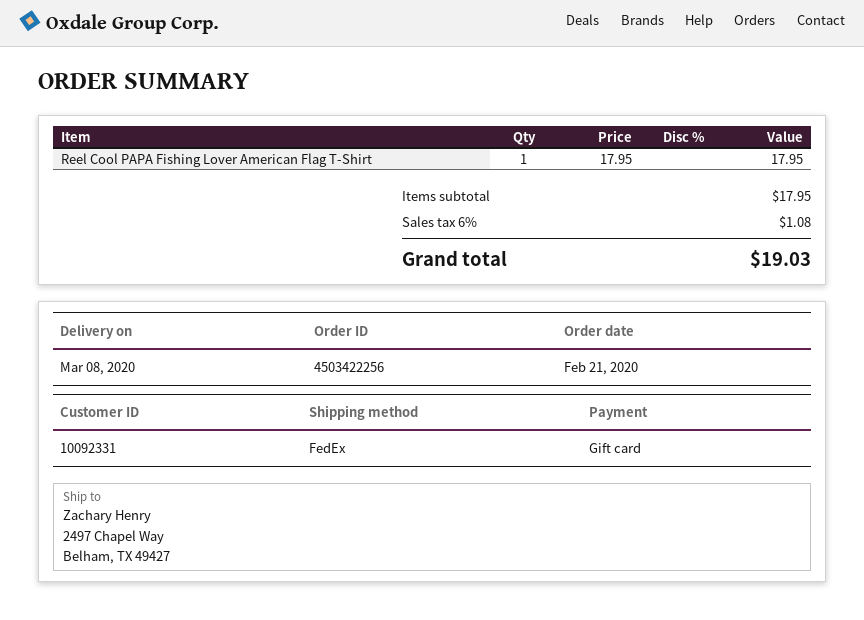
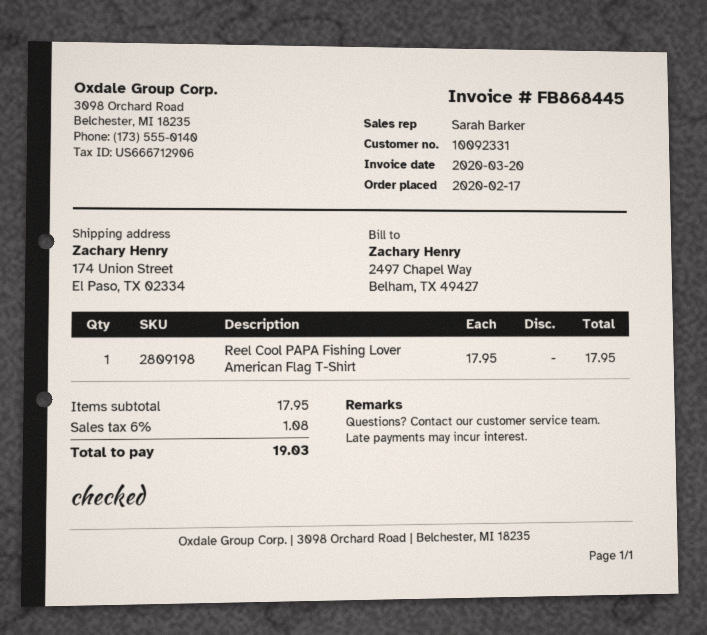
order date: 2020-02-21 -> 2020-02-17
ship to: 2497 Chapel Way, Belham, TX 49427 -> 174 Union Street, El Paso, TX 02334

